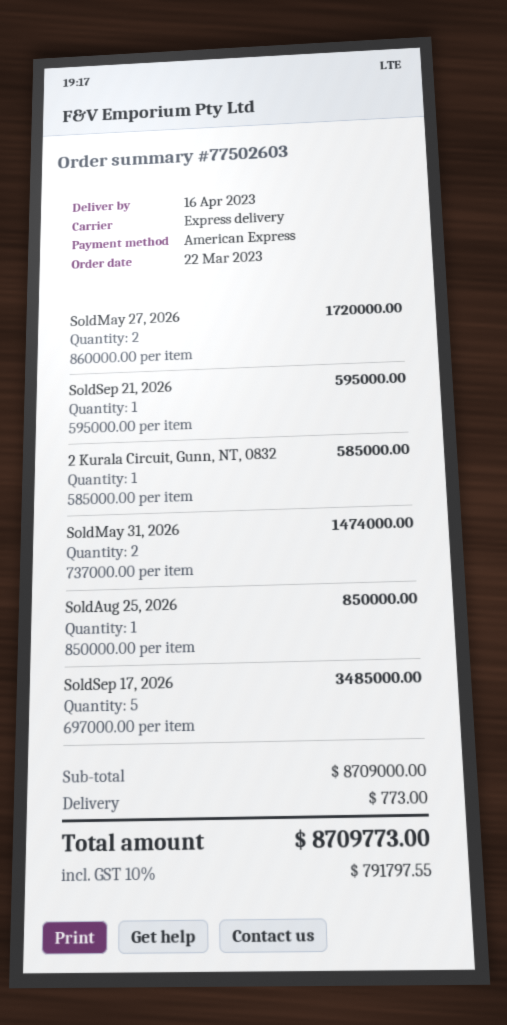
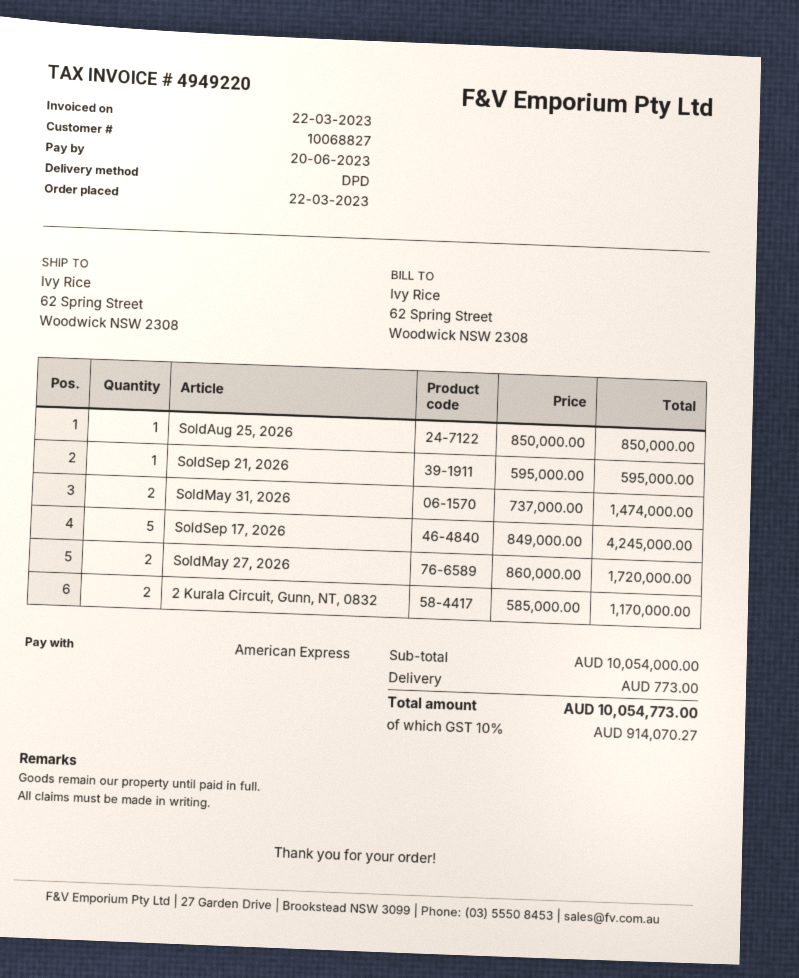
shipping method: express -> DPD
2 Kurala Circuit, Gunn, NT, 0832: 1 x 585000.00 = 585000.00 -> 2 x 585000.00 = 1170000.00
SoldSep 17, 2026: 5 x 697000.00 = 3485000.00 -> 5 x 849000.00 = 4245000.00
subtotal: 8709000.00 -> 10054000.00
tax: 10% = 791797.55 -> 10% = 914070.27
total: 8709773.00 -> 10054773.00

